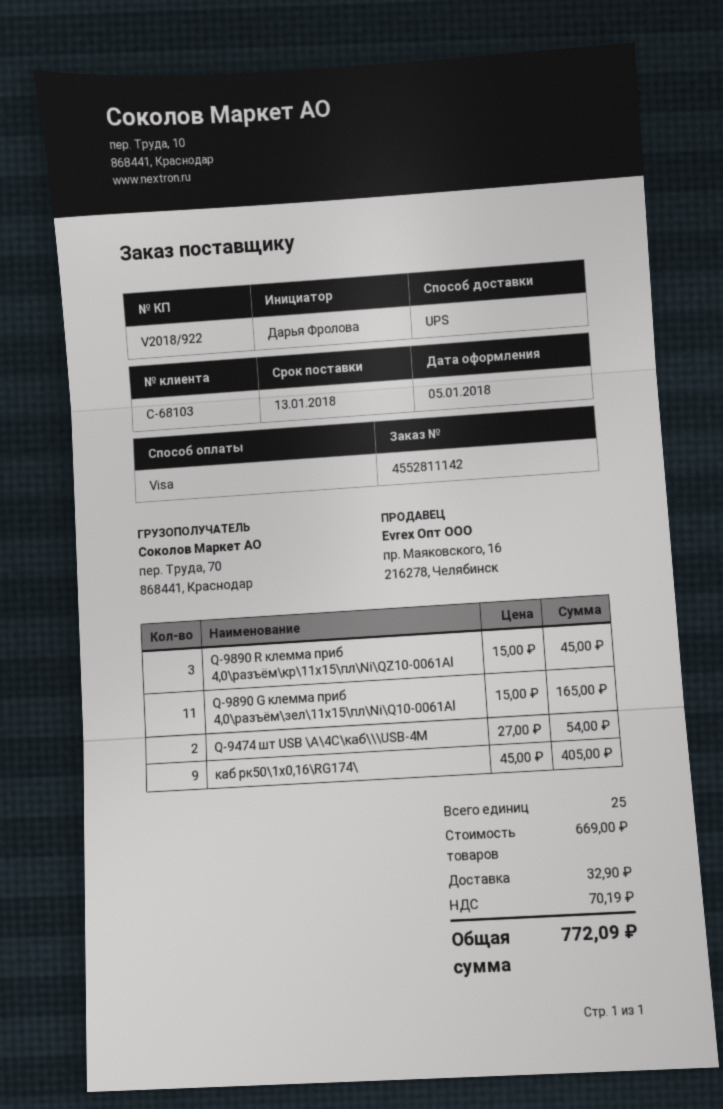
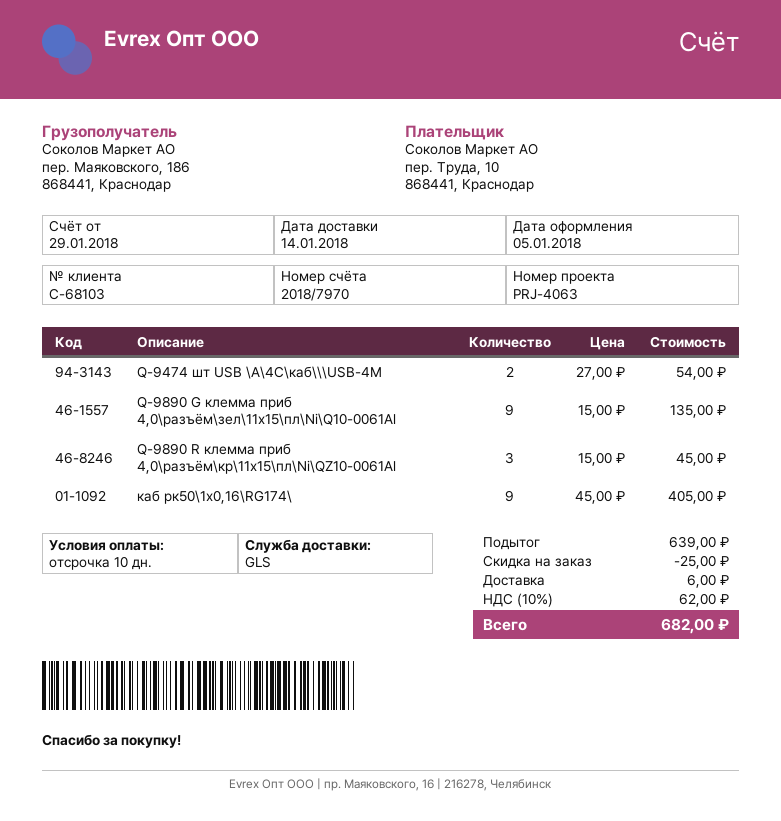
delivery date: 2018-01-13 -> 2018-01-14
shipping method: UPS -> GLS
ship to: пер. Труда, 70, 868441, Краснодар -> пер. Маяковского, 186, 868441, Краснодар
Q-9890 G клемма приб 4,0\разъём\зел\11x15\пл\Ni\Q10-0061Al: 11 x 15.00 = 165.00 -> 9 x 15.00 = 135.00
subtotal: 669.00 -> 639.00
discount: none -> 25.00
shipping: 32.90 -> 6.00
tax: 70.19 -> 62.00
total: 772.09 -> 682.00

